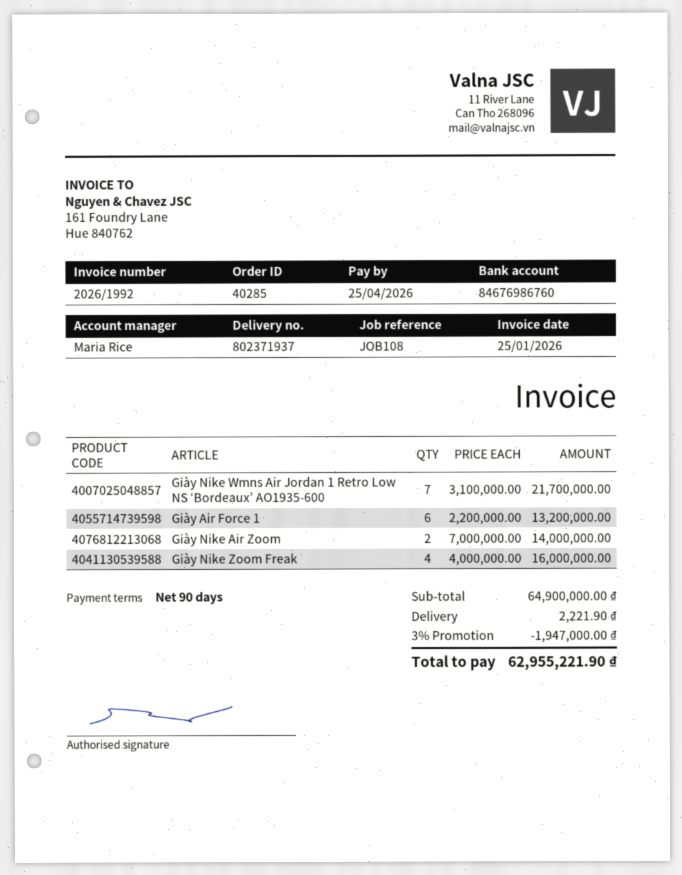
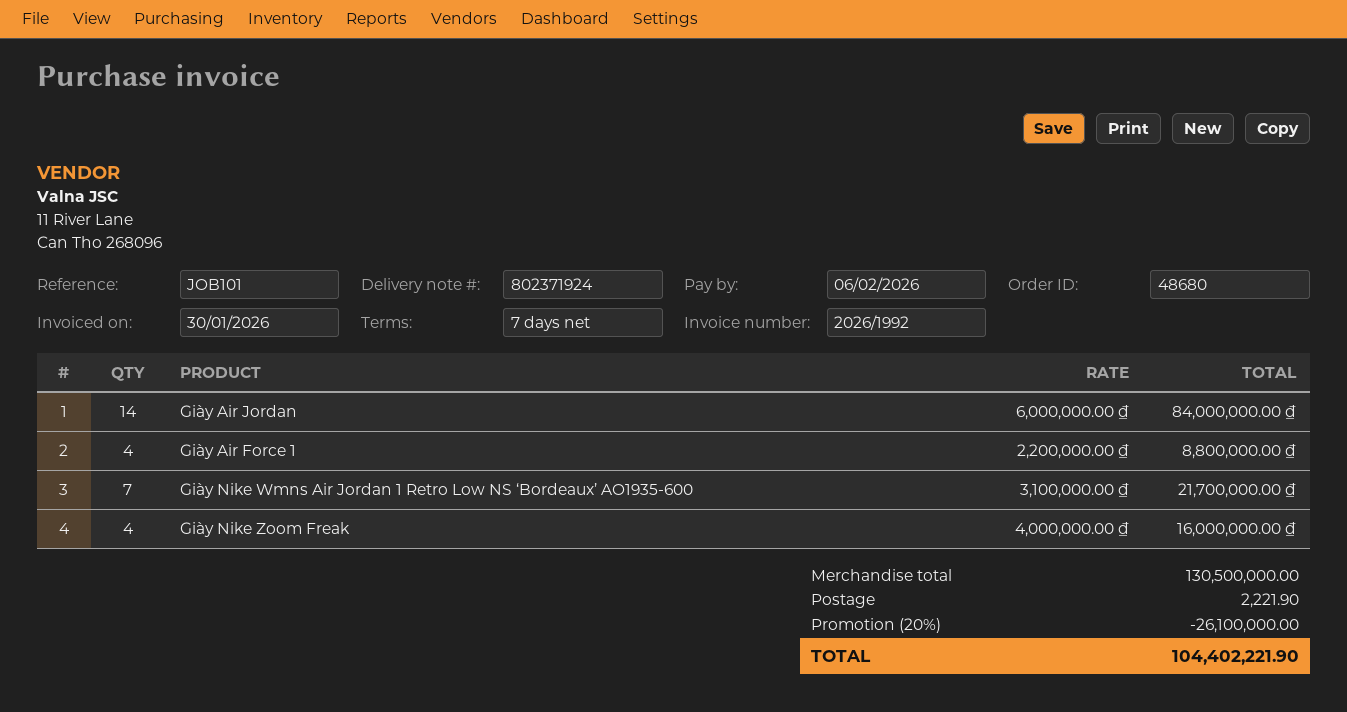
order number: 40285 -> 48680
delivery note number: 802371937 -> 802371924
invoice date: 2026-01-25 -> 2026-01-30
payment terms: 90 days -> 7 days
due date: 2026-04-25 -> 2026-02-06
reference: JOB108 -> JOB101
Giày Air Force 1: 6 x 2200000.00 = 13200000.00 -> 4 x 2200000.00 = 8800000.00
Giày Nike Air Zoom: 2 x 7000000.00 = 14000000.00 -> none
Giày Air Jordan: none -> 14 x 6000000.00 = 84000000.00
subtotal: 64900000.00 -> 130500000.00
discount: 3% = 1947000.00 -> 20% = 26100000.00
total: 62955221.90 -> 104402221.90

